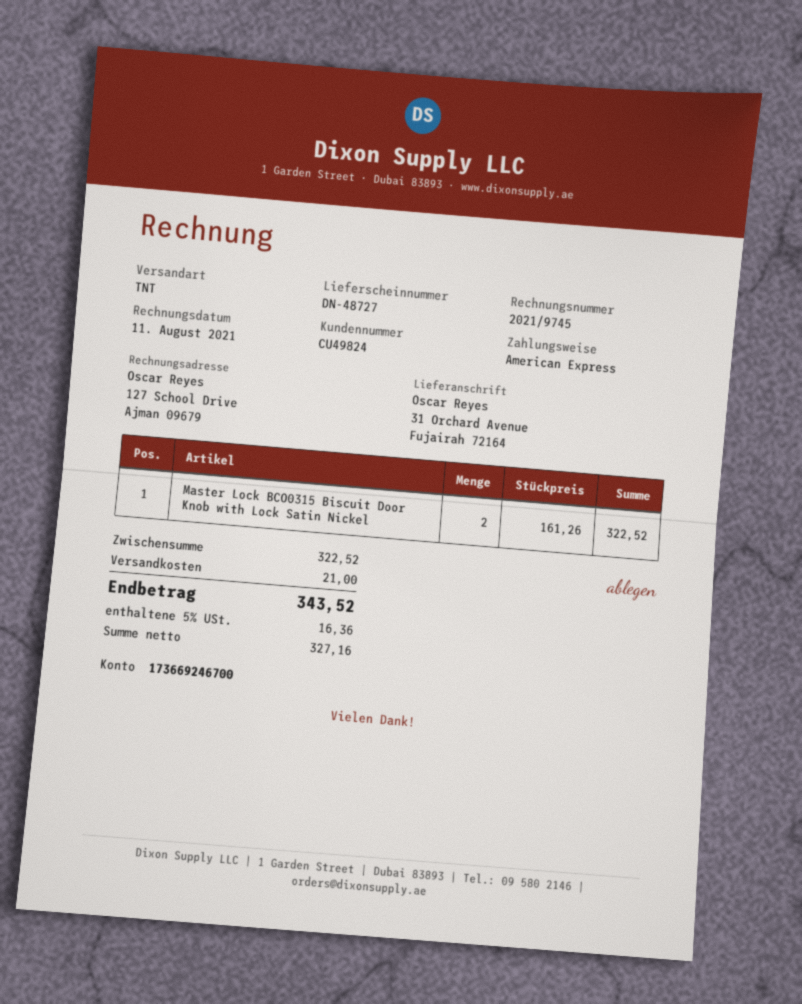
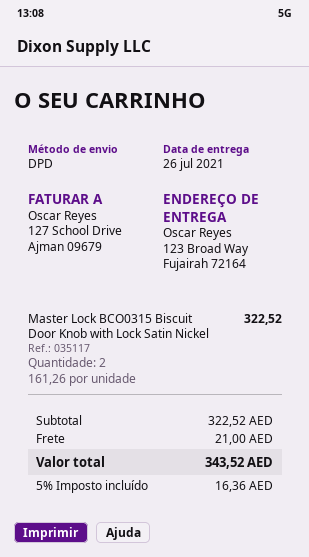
shipping method: TNT -> DPD
ship to: 31 Orchard Avenue, Fujairah 72164 -> 123 Broad Way, Fujairah 72164

